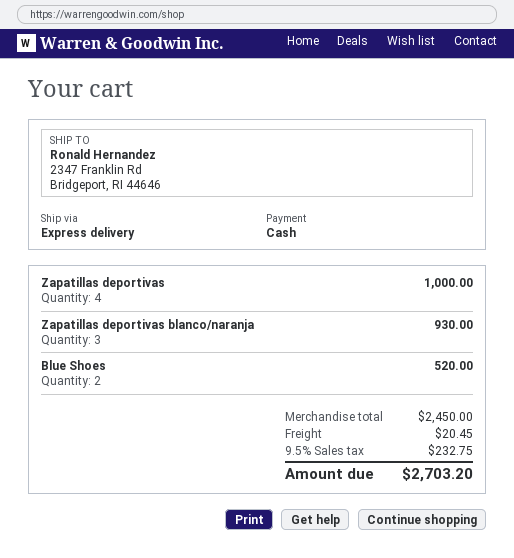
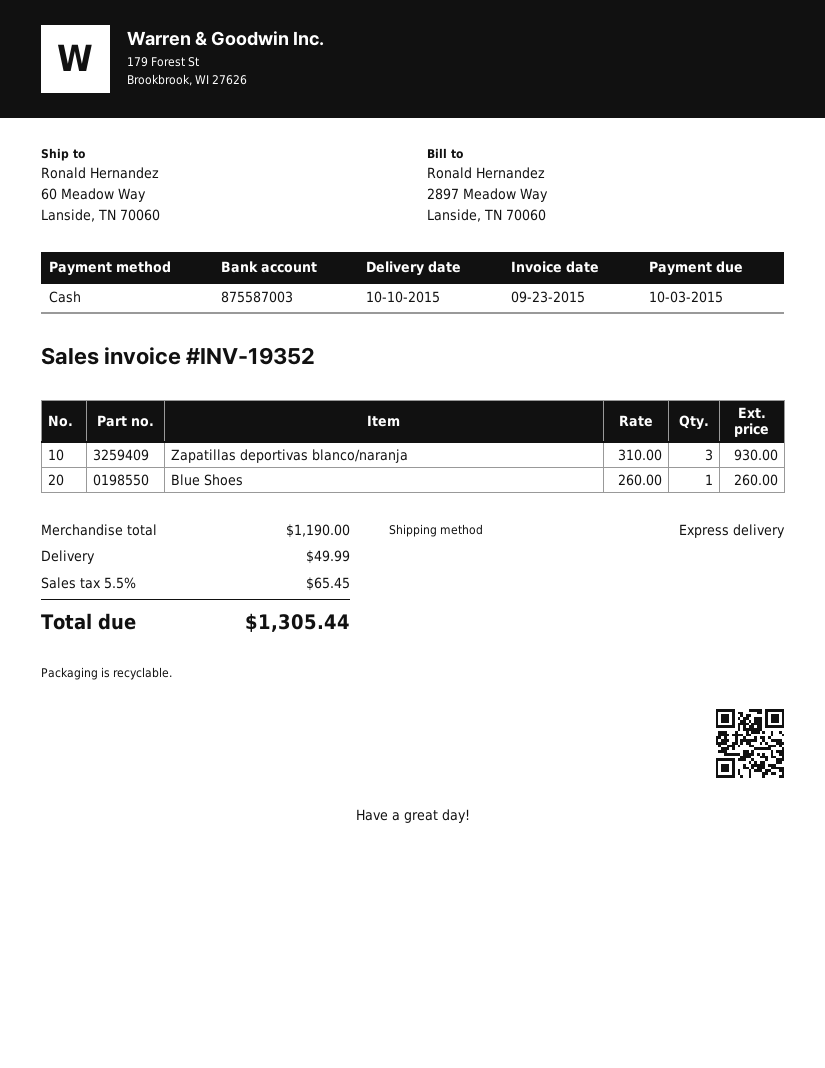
ship to: 2347 Franklin Rd, Bridgeport, RI 44646 -> 60 Meadow Way, Lanside, TN 70060
Zapatillas deportivas: 4 for 1000.00 -> none
Blue Shoes: 2 for 520.00 -> 1 for 260.00
subtotal: 2450.00 -> 1190.00
shipping: 20.45 -> 49.99
tax: 9.5% = 232.75 -> 5.5% = 65.45
total: 2703.20 -> 1305.44

